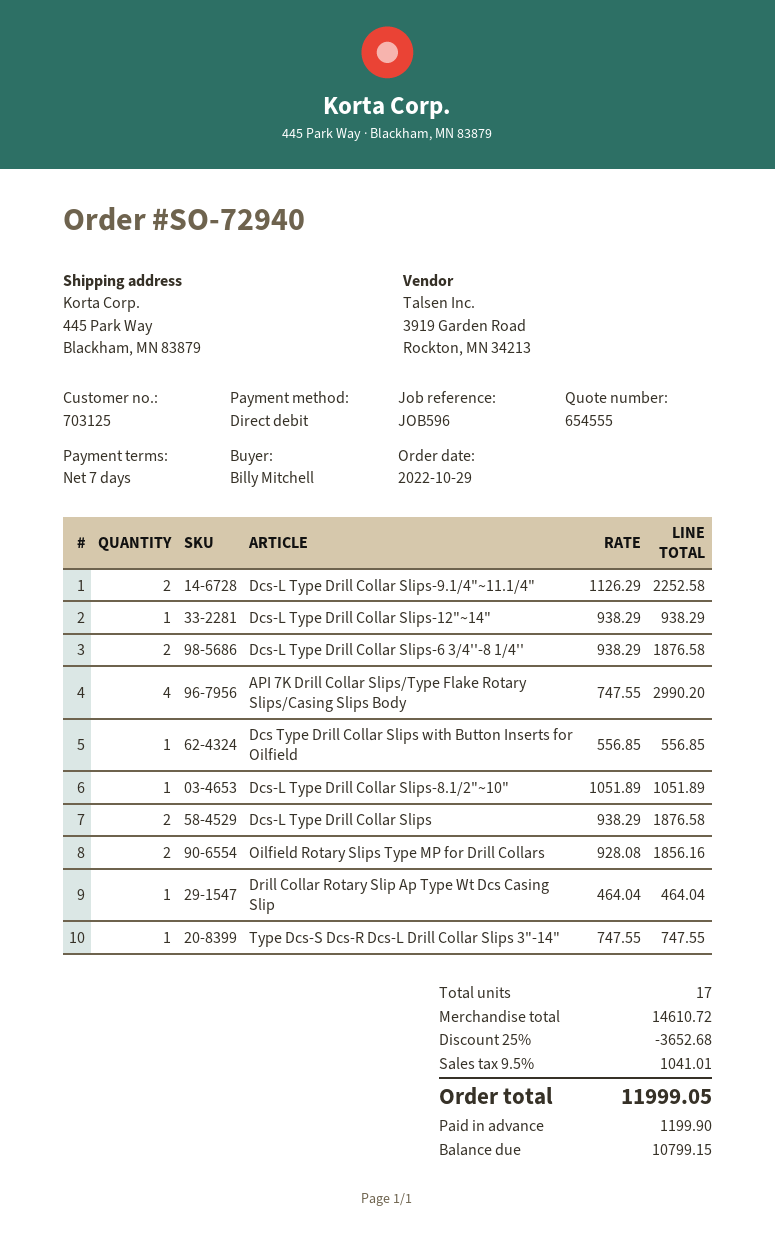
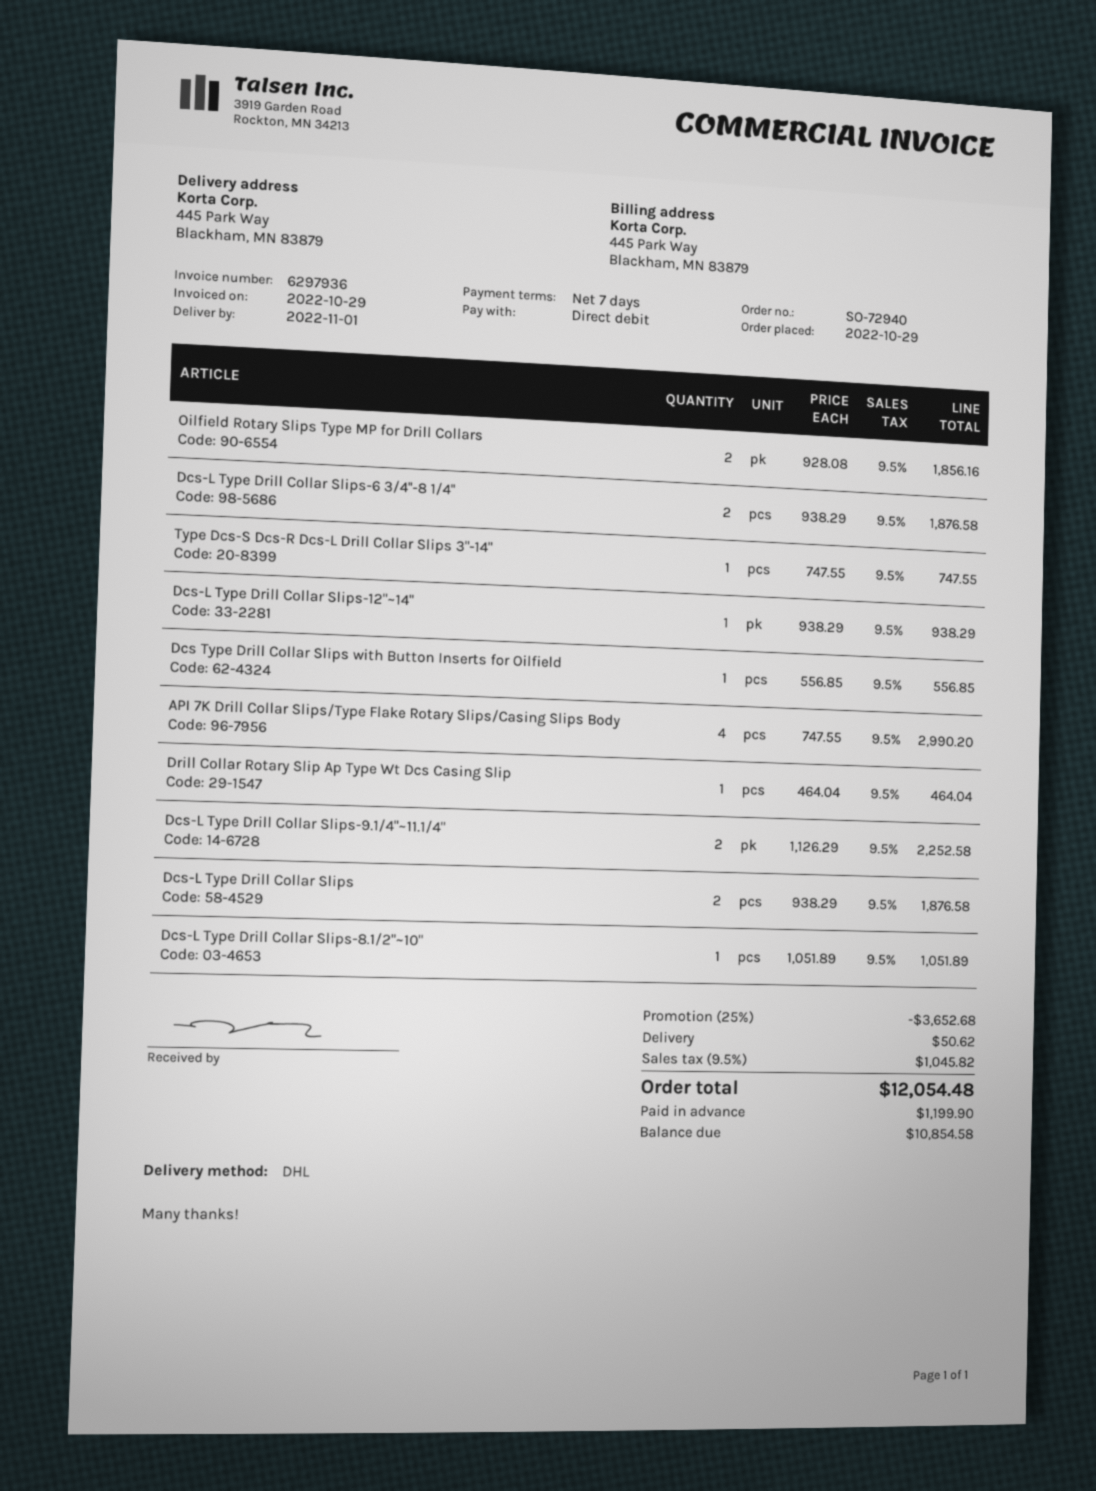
shipping: none -> 50.62
tax: 9.5% = 1041.01 -> 9.5% = 1045.82
total: 11999.05 -> 12054.48
balance: 10799.15 -> 10854.58

